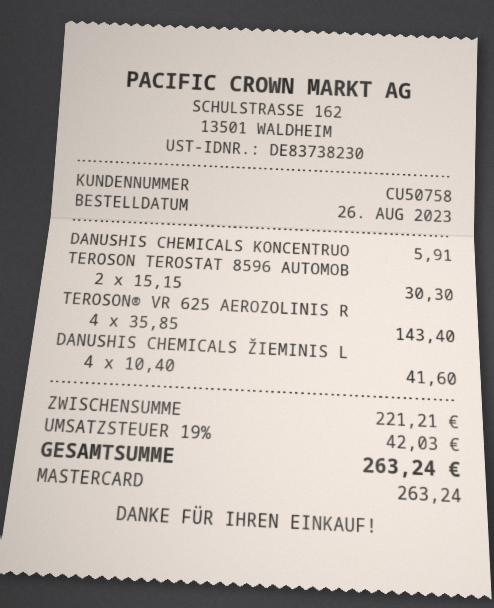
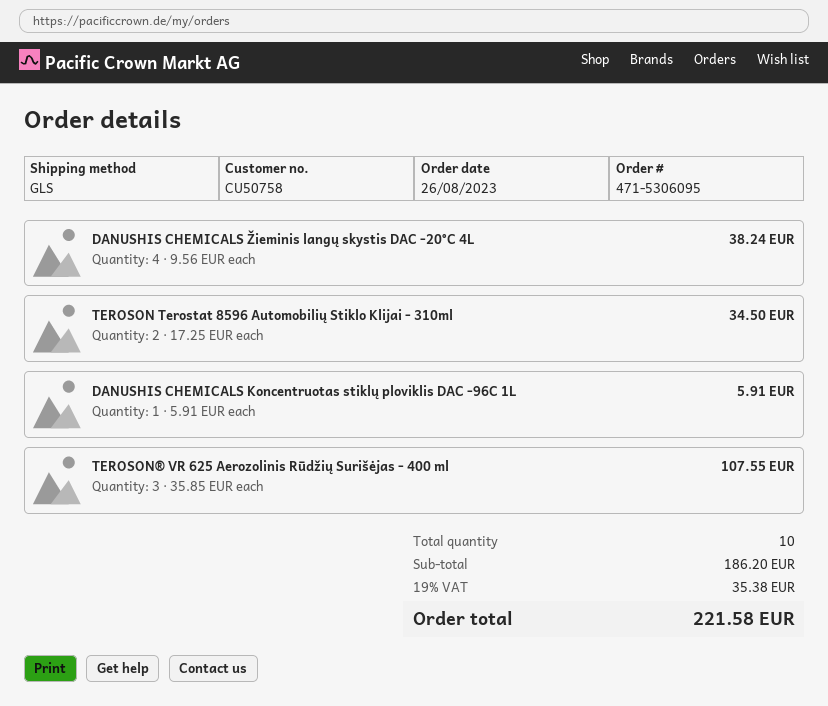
TEROSON TEROSTAT 8596 AUTOMOB: 2 x 15.15 = 30.30 -> 2 x 17.25 = 34.50
TEROSON® VR 625 AEROZOLINIS R: 4 x 35.85 = 143.40 -> 3 x 35.85 = 107.55
DANUSHIS CHEMICALS ŽIEMINIS L: 4 x 10.40 = 41.60 -> 4 x 9.56 = 38.24
subtotal: 221.21 -> 186.20
tax: 19% = 42.03 -> 19% = 35.38
total: 263.24 -> 221.58

